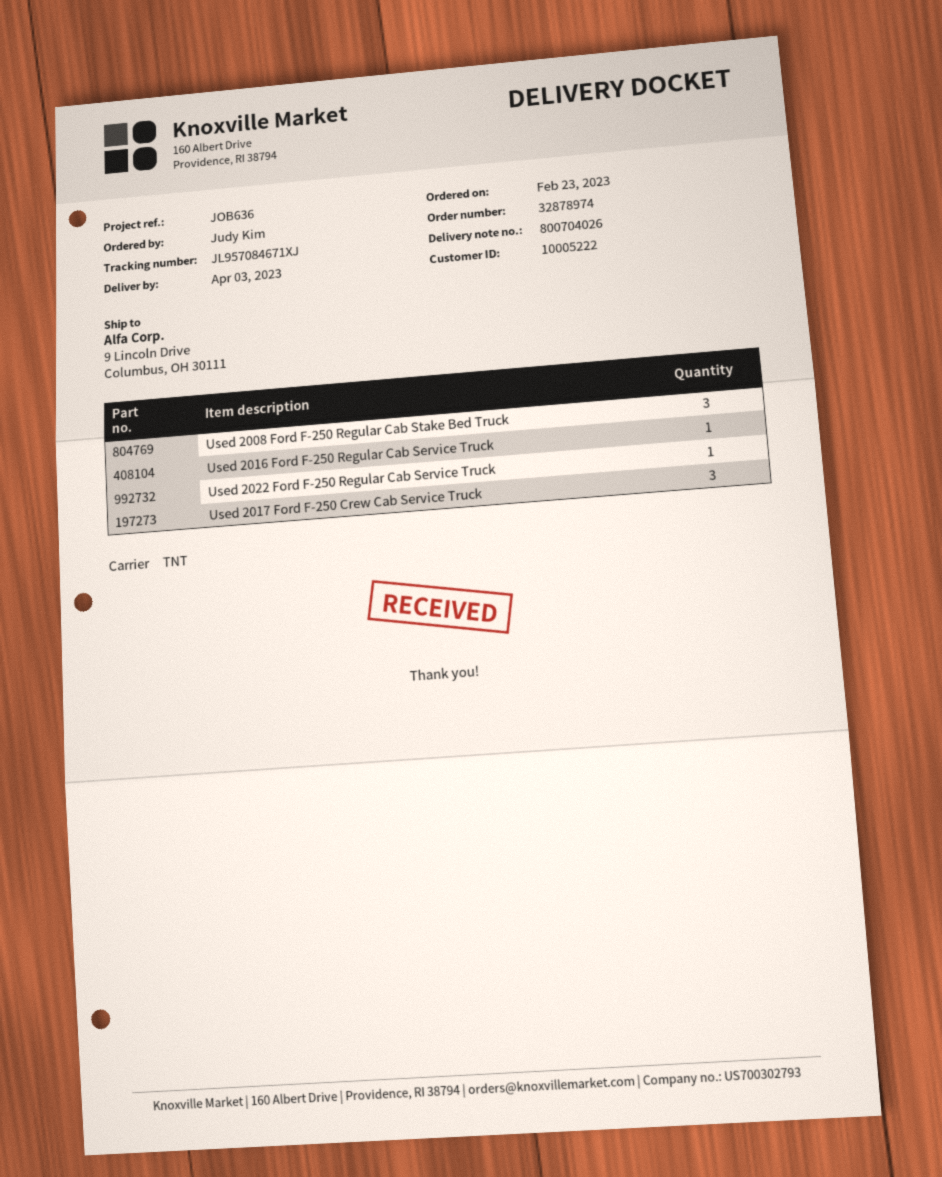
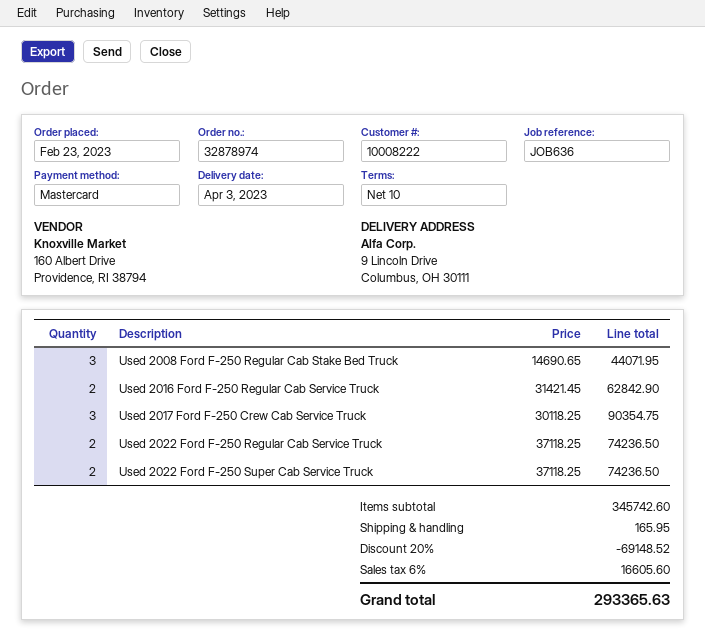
customer number: 10005222 -> 10008222
Used 2016 Ford F-250 Regular Cab Service Truck: 1 -> 2
Used 2022 Ford F-250 Regular Cab Service Truck: 1 -> 2
Used 2022 Ford F-250 Super Cab Service Truck: none -> 2

